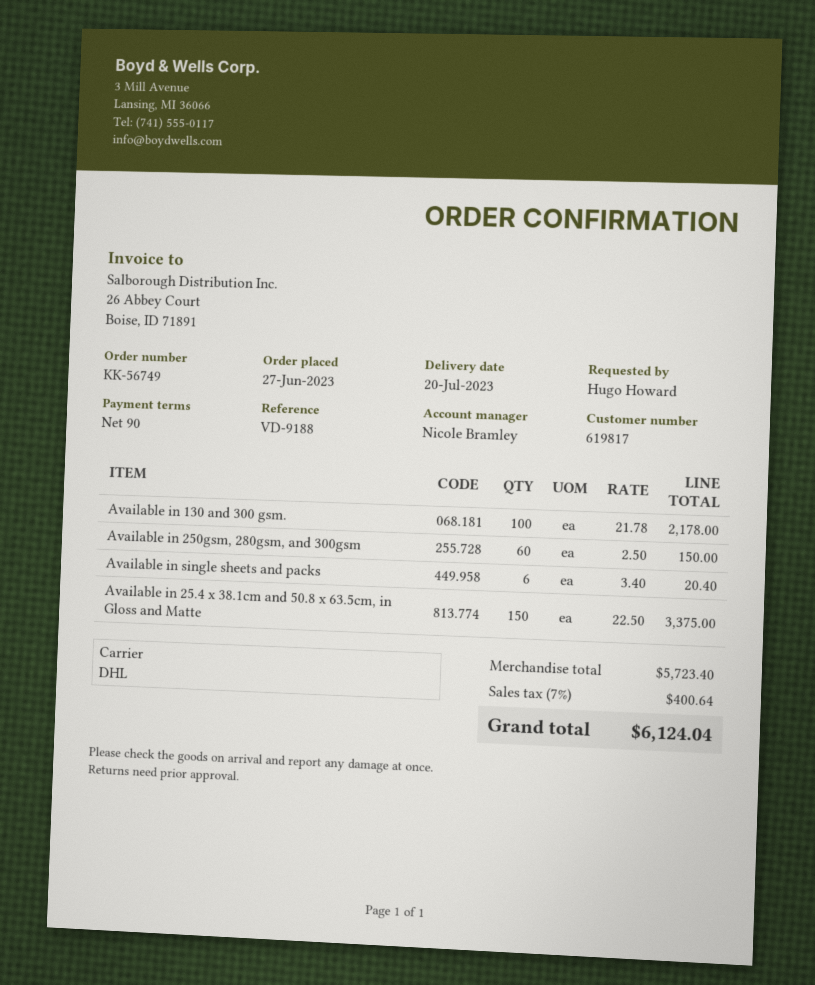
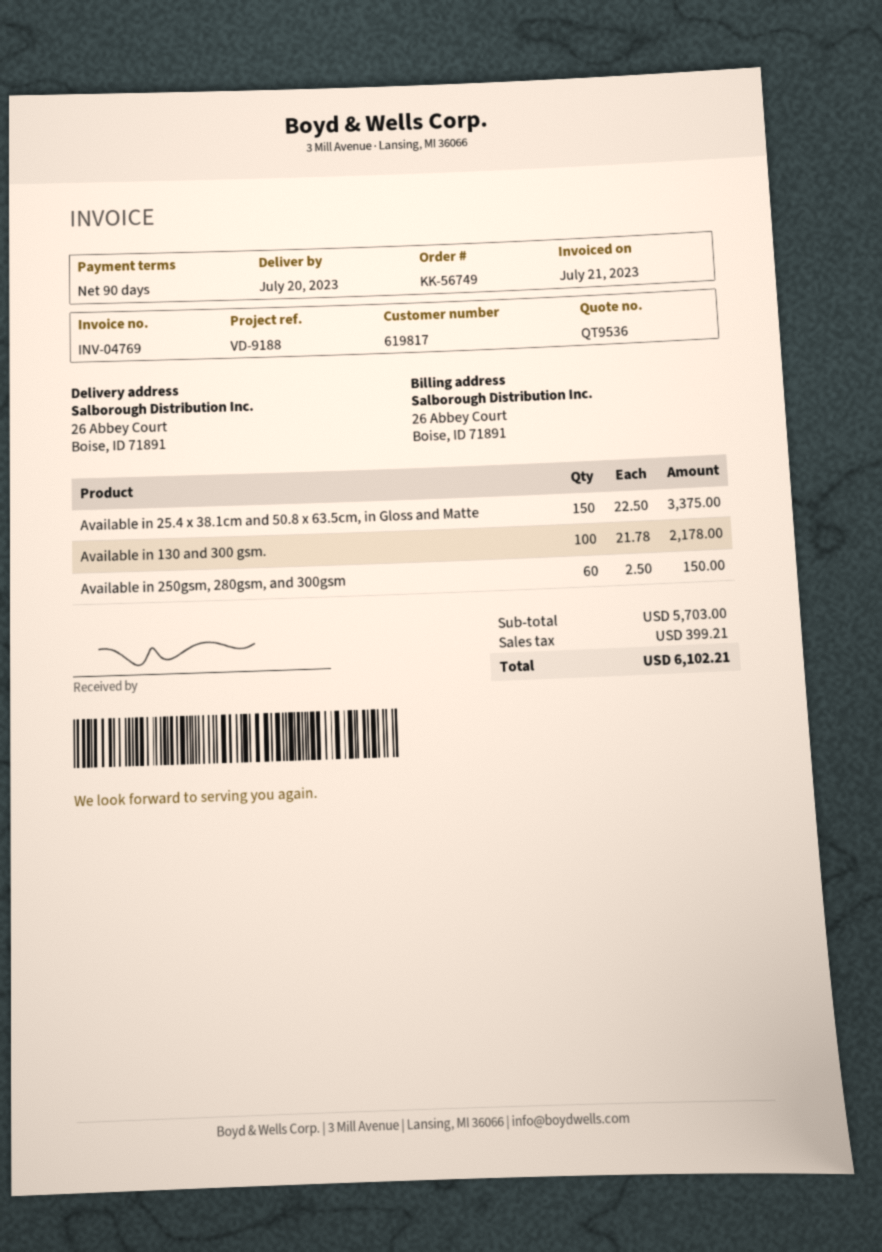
Available in single sheets and packs: 6 x 3.40 = 20.40 -> none
subtotal: 5723.40 -> 5703.00
tax: 400.64 -> 399.21
total: 6124.04 -> 6102.21

